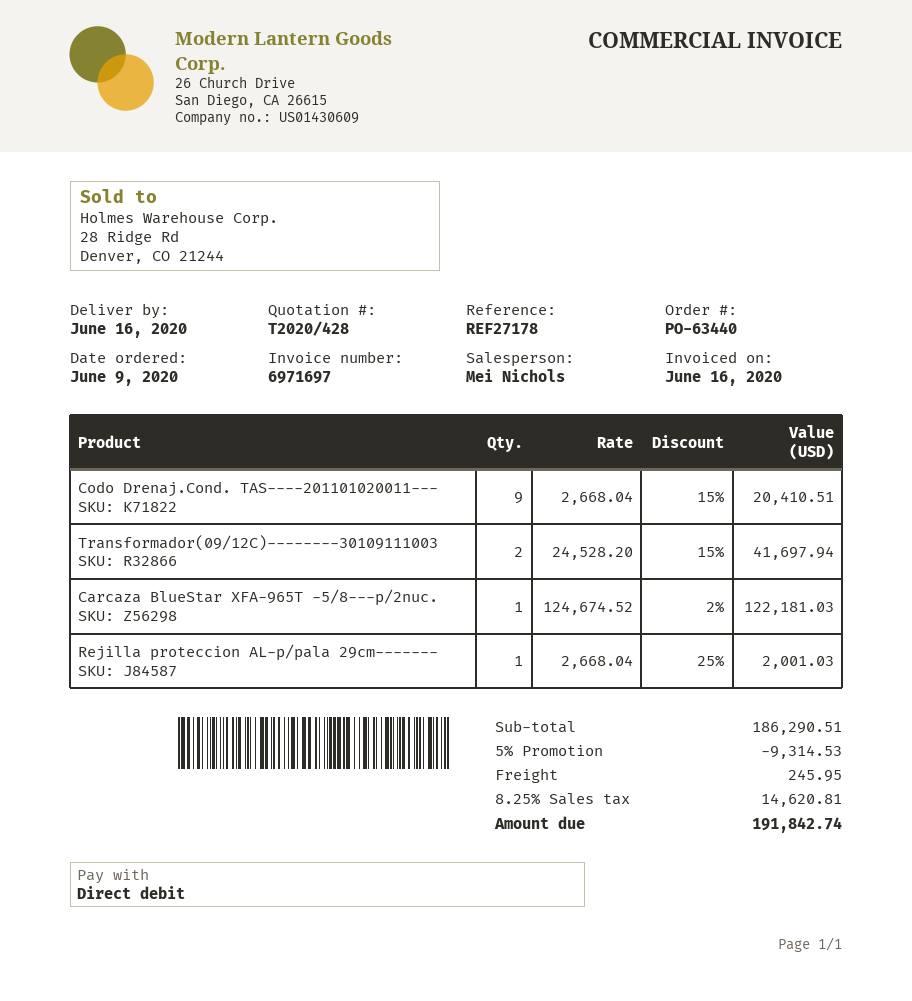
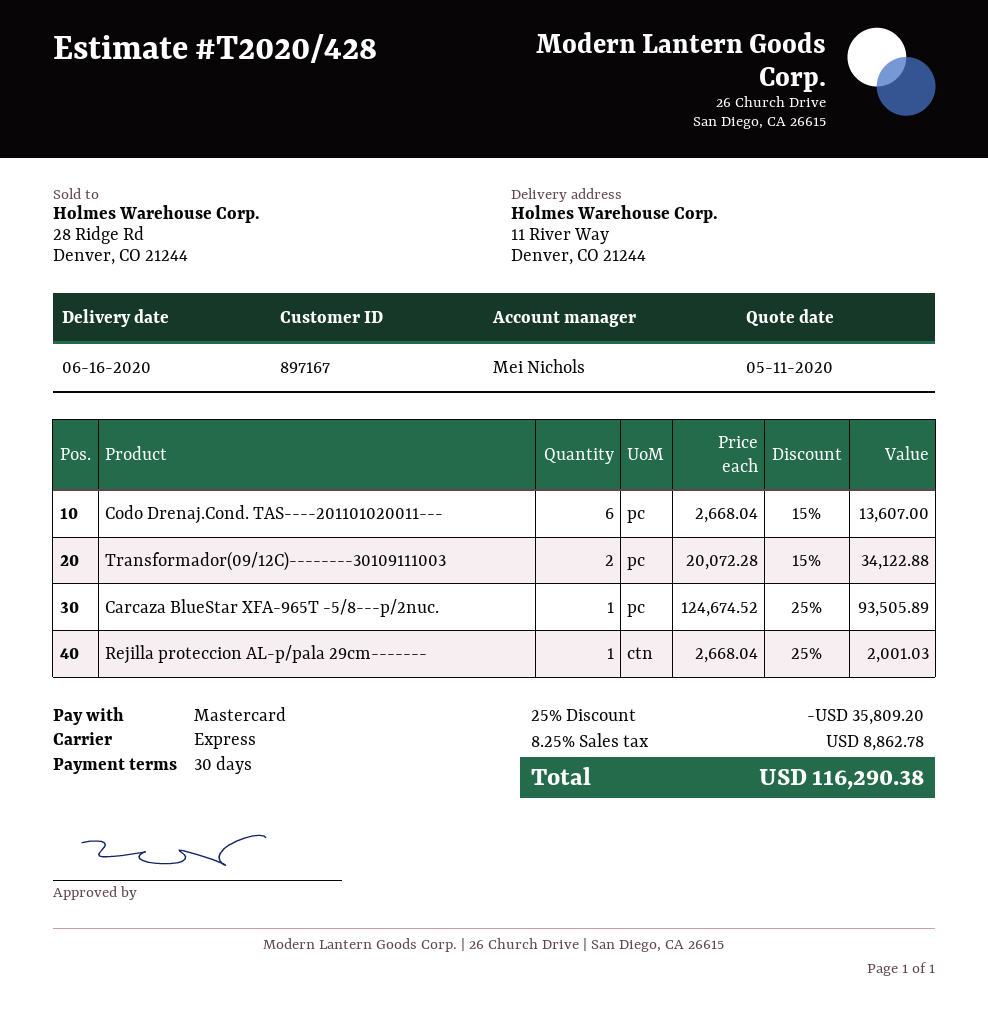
payment method: direct debit -> Mastercard
Codo Drenaj.Cond. TAS----201101020011---: 9 x 2668.04 - 15% = 20410.51 -> 6 x 2668.04 - 15% = 13607.00
Transformador(09/12C)--------30109111003: 2 x 24528.20 - 15% = 41697.94 -> 2 x 20072.28 - 15% = 34122.88
Carcaza BlueStar XFA-965T -5/8---p/2nuc.: 1 x 124674.52 - 2% = 122181.03 -> 1 x 124674.52 - 25% = 93505.89
discount: 5% = 9314.53 -> 25% = 35809.20
shipping: 245.95 -> none
tax: 8.25% = 14620.81 -> 8.25% = 8862.78
total: 191842.74 -> 116290.38

